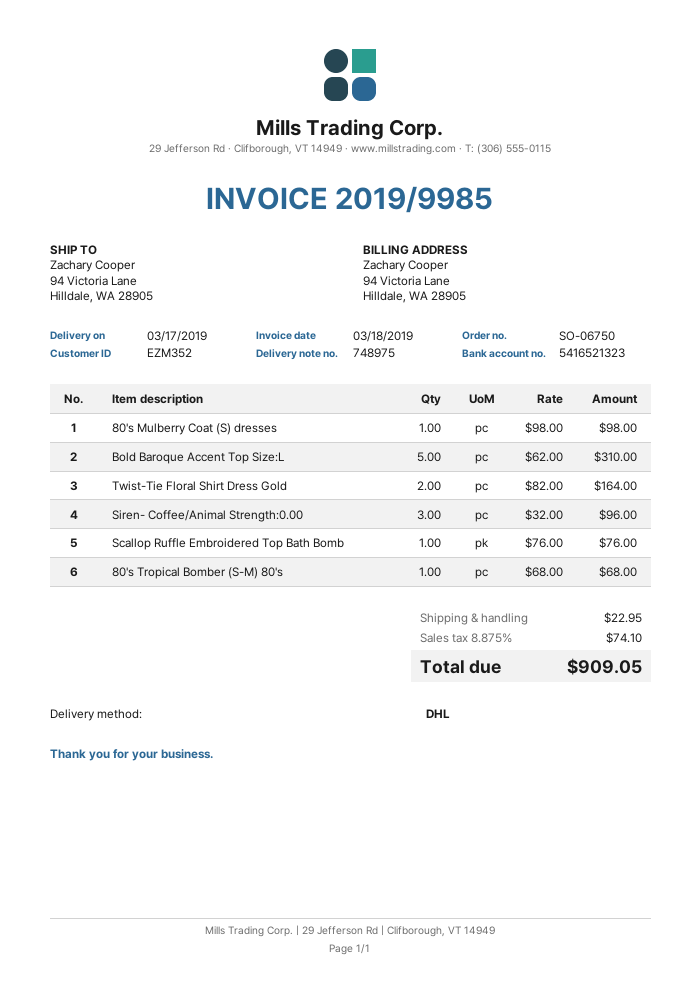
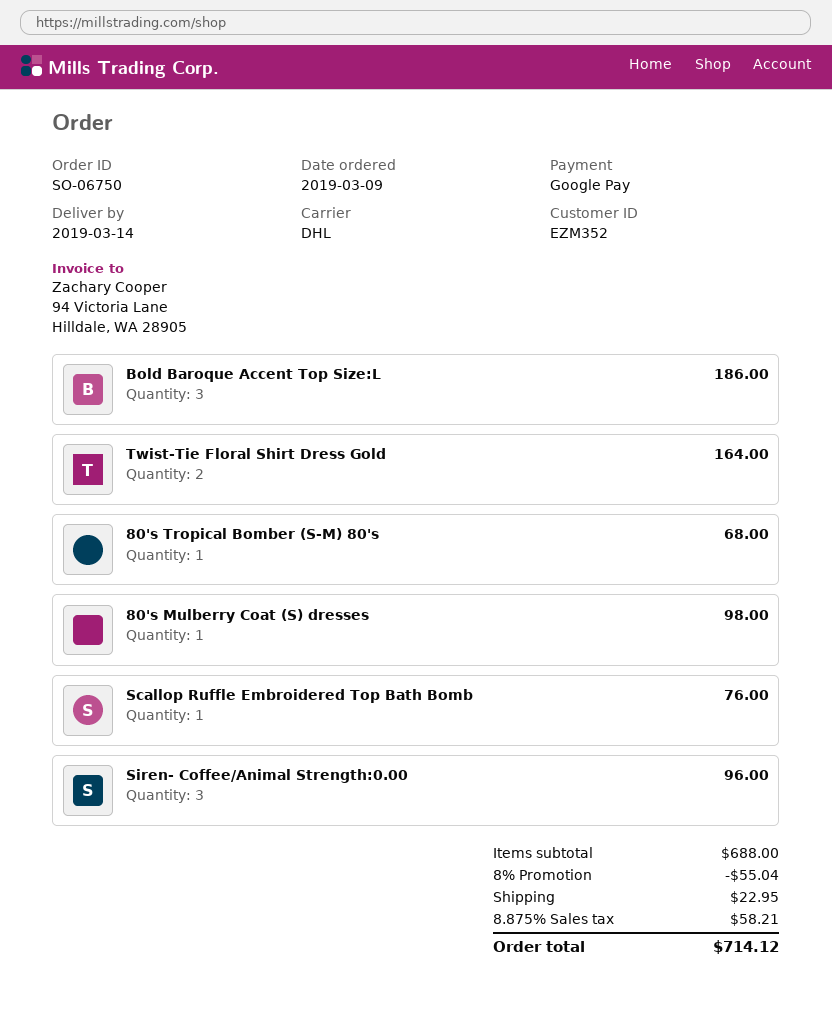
delivery date: 2019-03-17 -> 2019-03-14
Bold Baroque Accent Top Size:L: 5 for 310.00 -> 3 for 186.00
discount: none -> 8% = 55.04
tax: 8.875% = 74.10 -> 8.875% = 58.21
total: 909.05 -> 714.12

